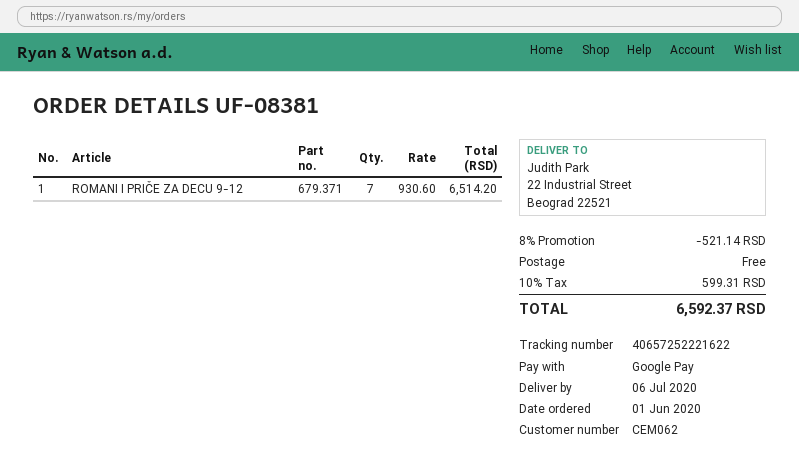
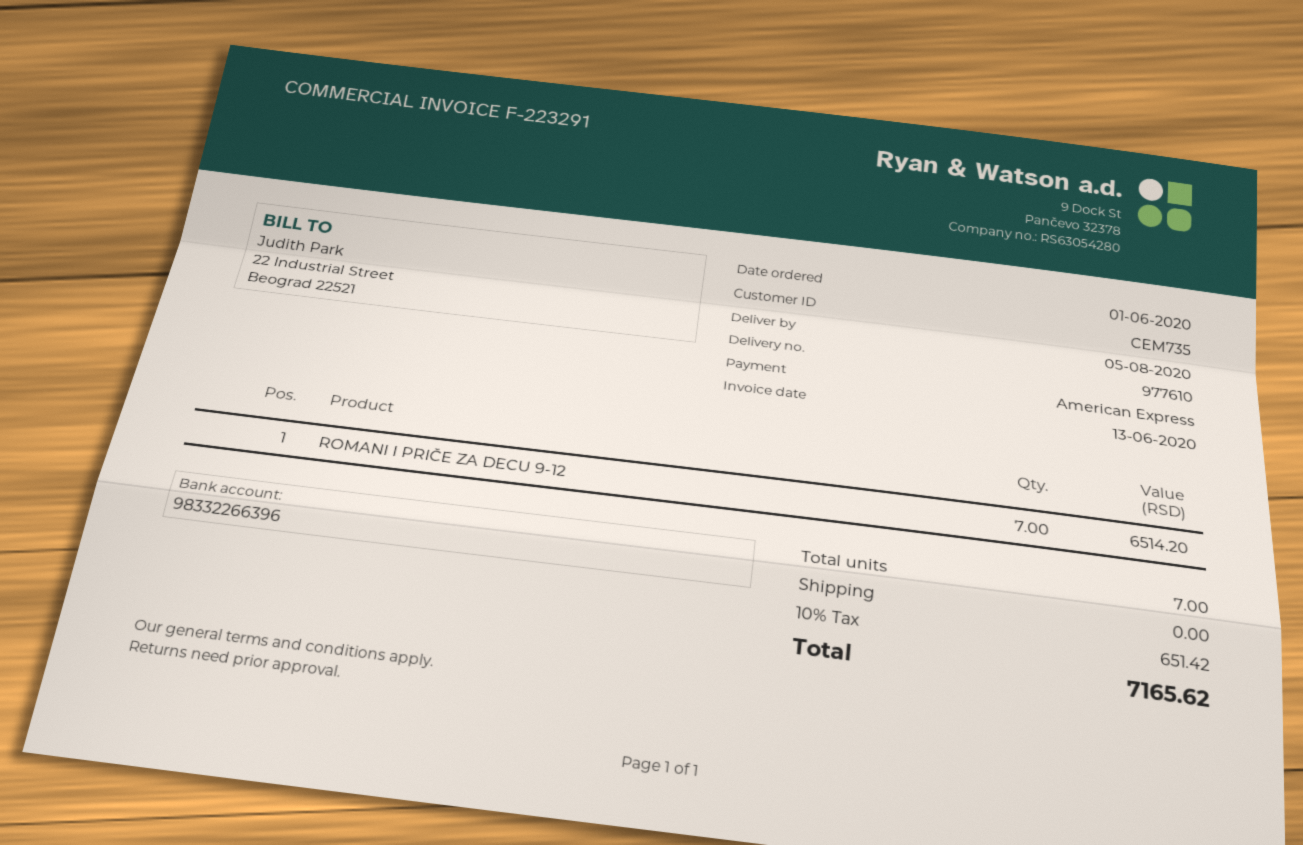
delivery date: 2020-07-06 -> 2020-08-05
customer number: CEM062 -> CEM735
payment method: Google Pay -> American Express
discount: 8% = 521.14 -> none
tax: 10% = 599.31 -> 10% = 651.42
total: 6592.37 -> 7165.62

